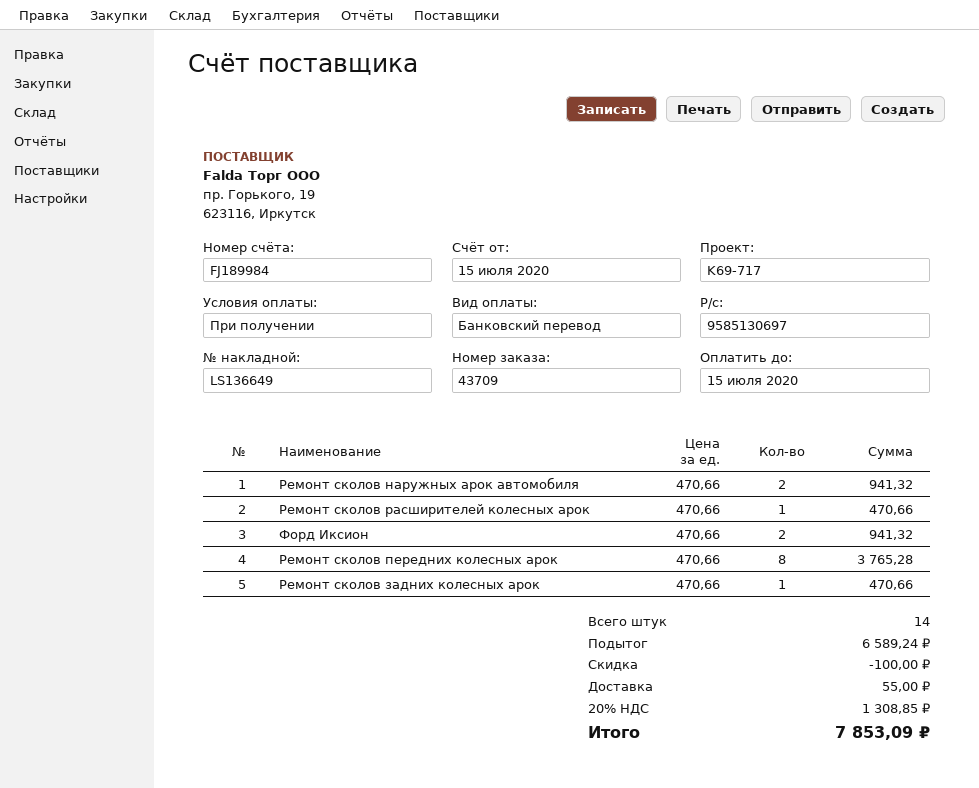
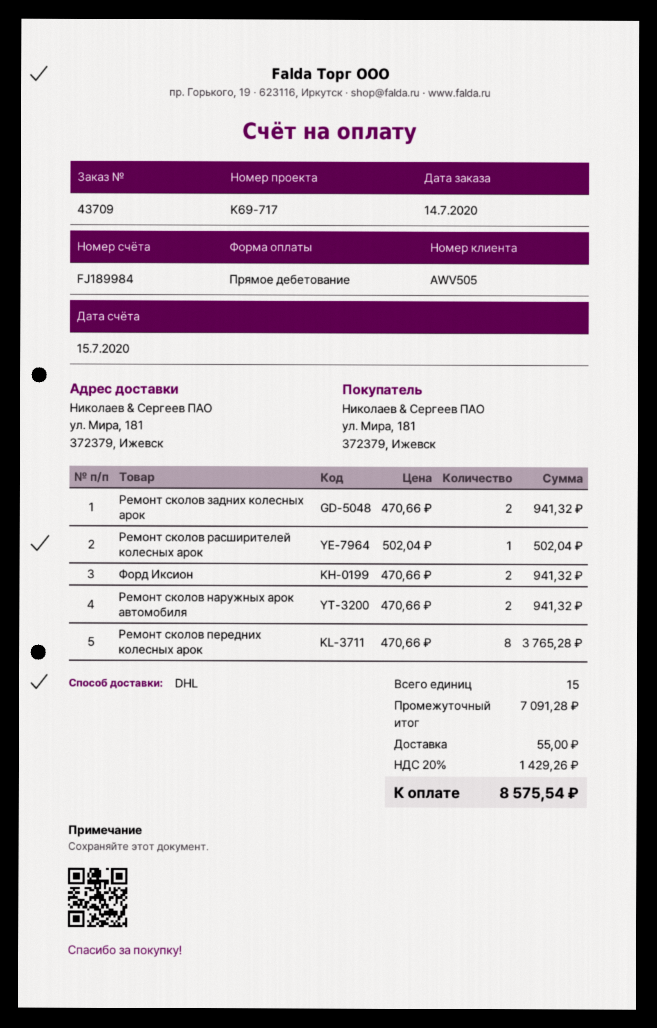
payment method: bank transfer -> direct debit
Ремонт сколов расширителей колесных арок: 1 x 470.66 = 470.66 -> 1 x 502.04 = 502.04
Ремонт сколов задних колесных арок: 1 x 470.66 = 470.66 -> 2 x 470.66 = 941.32
total quantity: 14 -> 15
subtotal: 6589.24 -> 7091.28
discount: 100.00 -> none
tax: 20% = 1308.85 -> 20% = 1429.26
total: 7853.09 -> 8575.54

